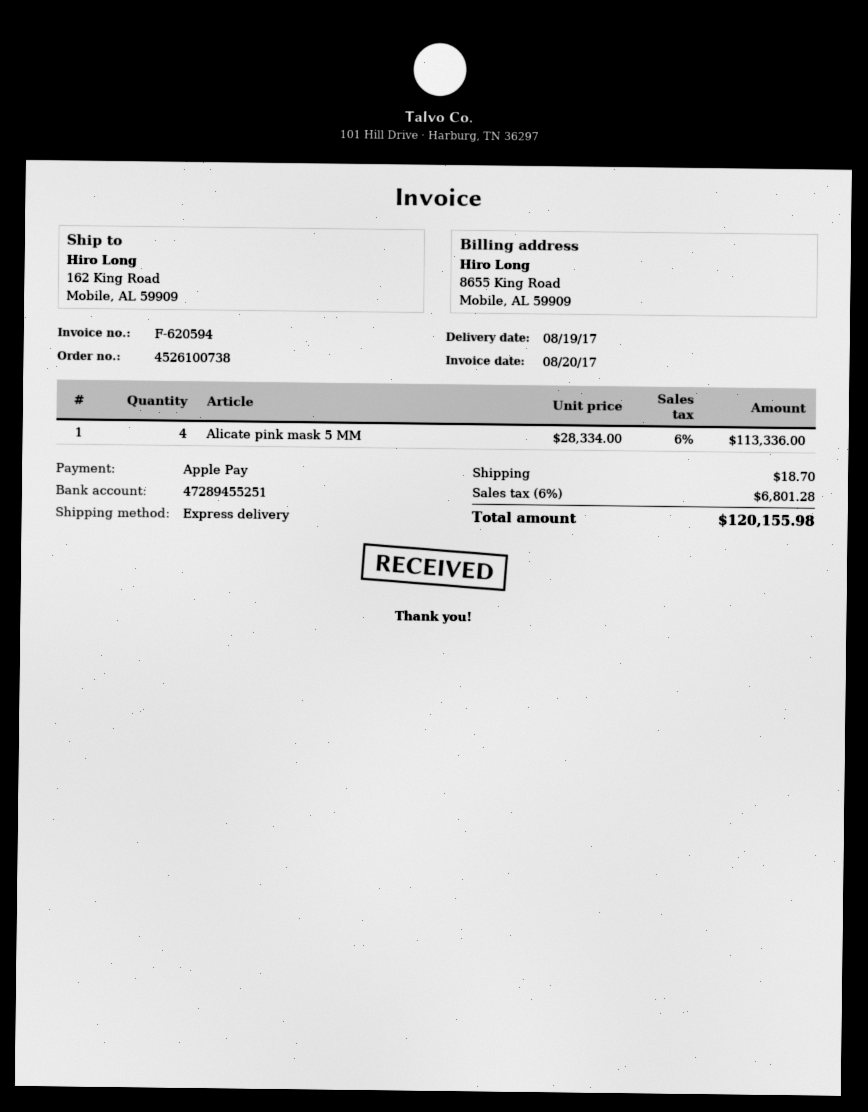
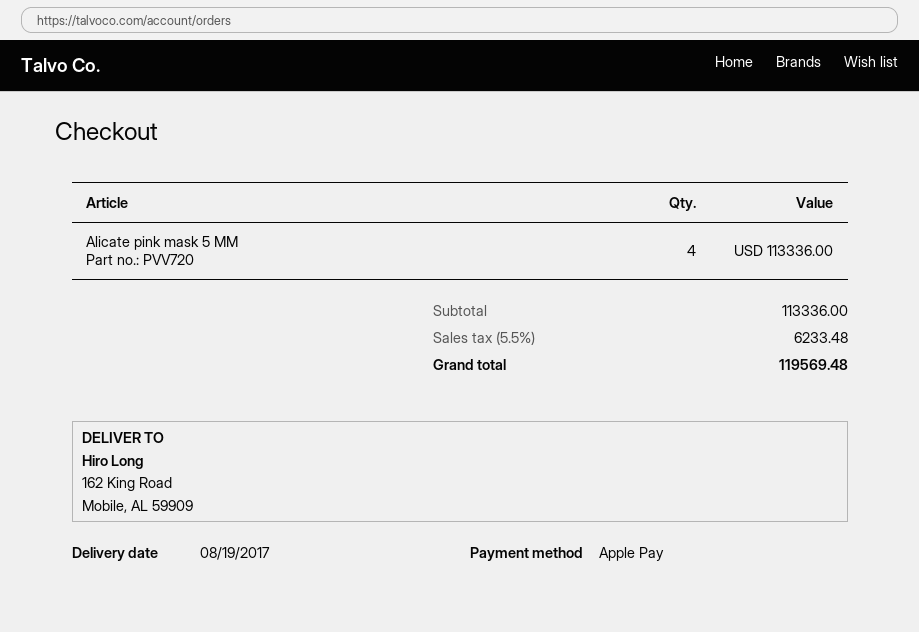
shipping: 18.70 -> none
tax: 6% = 6801.28 -> 5.5% = 6233.48
total: 120155.98 -> 119569.48

